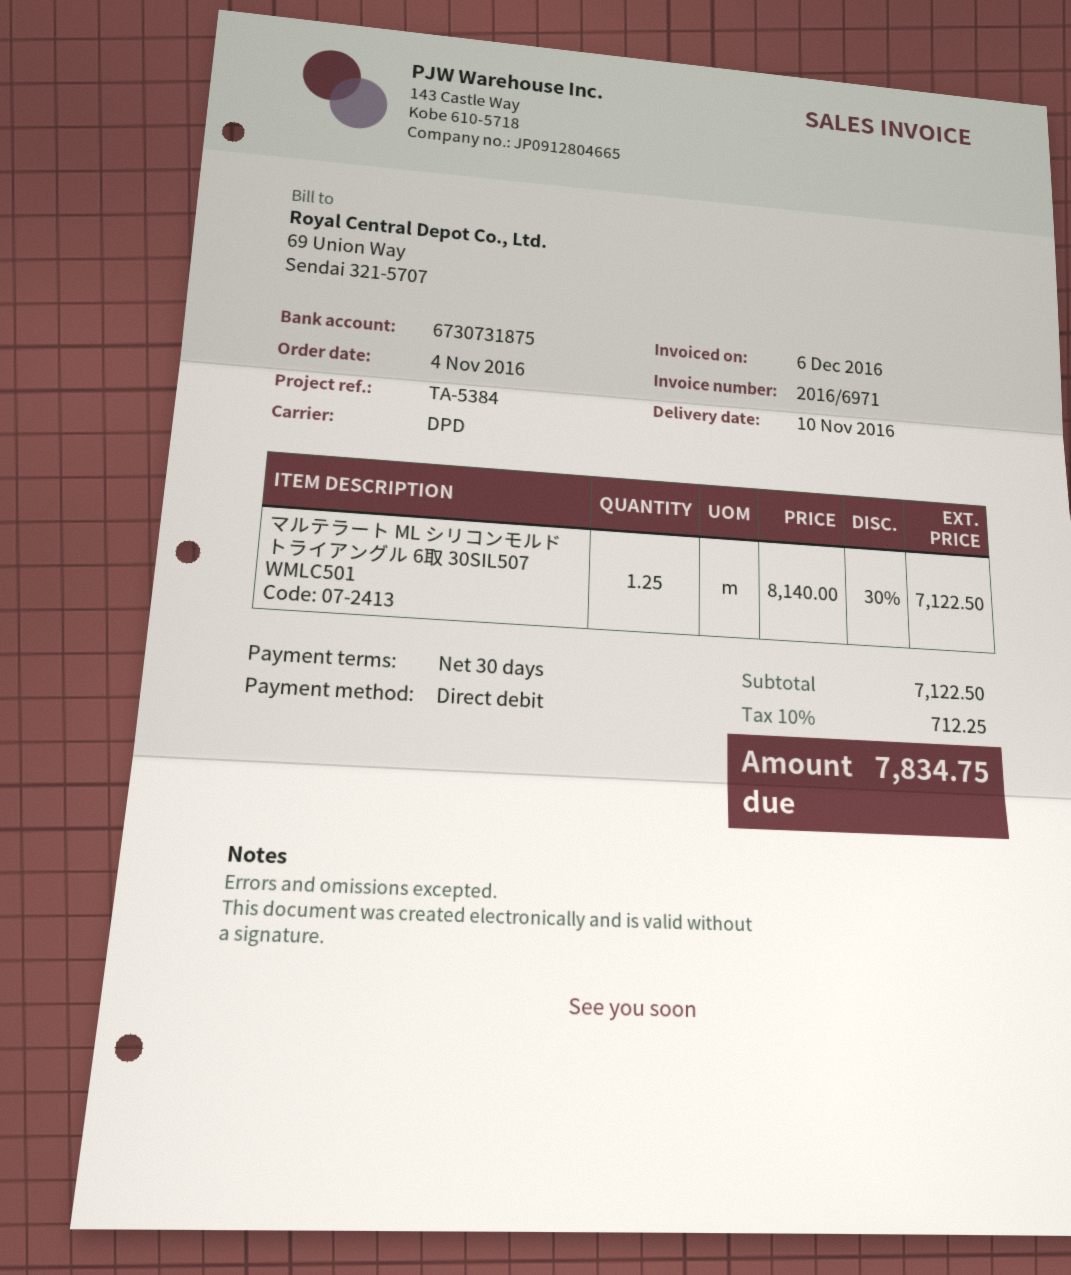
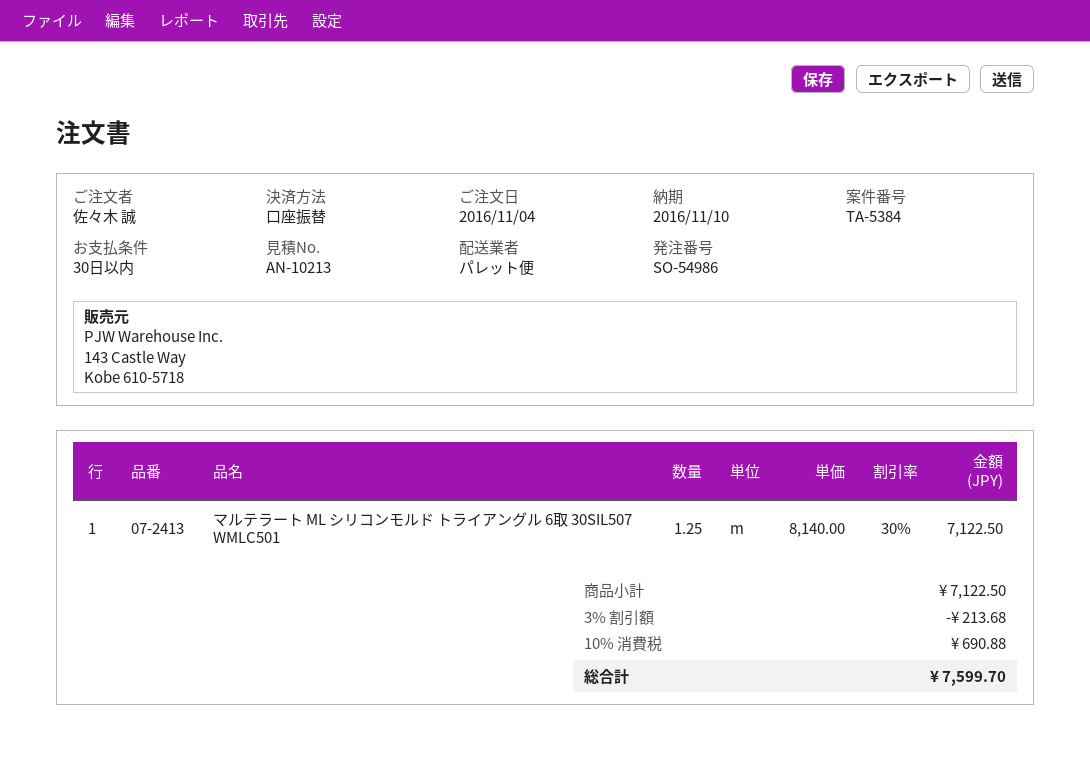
shipping method: DPD -> pallet freight
discount: none -> 3% = 213.68
tax: 10% = 712.25 -> 10% = 690.88
total: 7834.75 -> 7599.70

